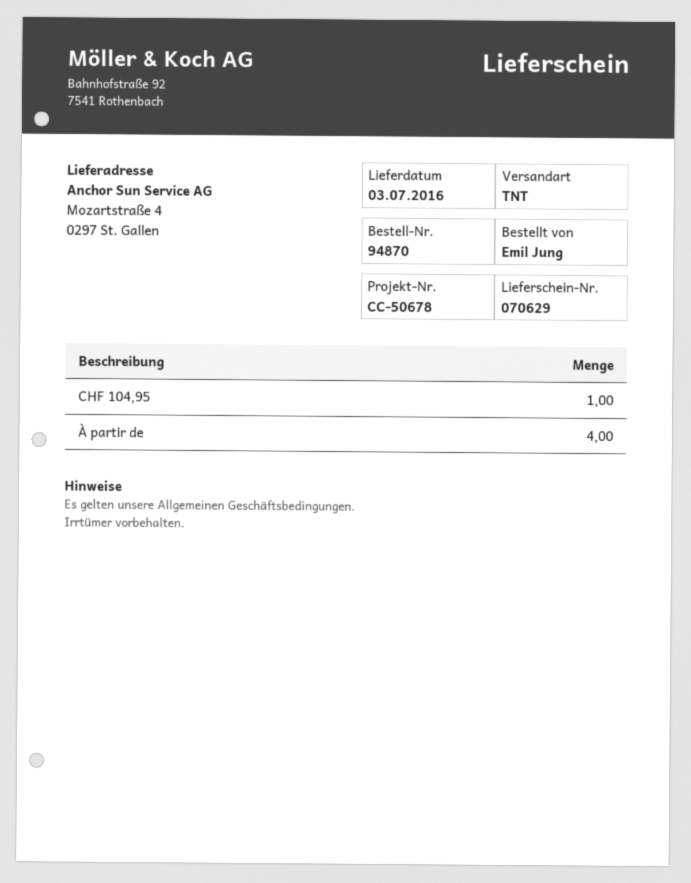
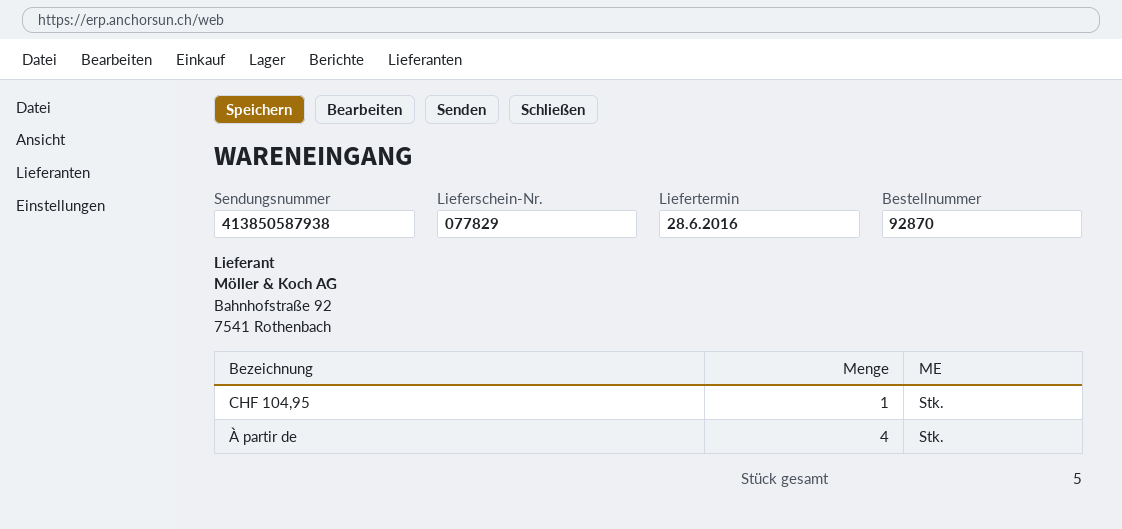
order number: 94870 -> 92870
delivery note number: 070629 -> 077829
delivery date: 2016-07-03 -> 2016-06-28

